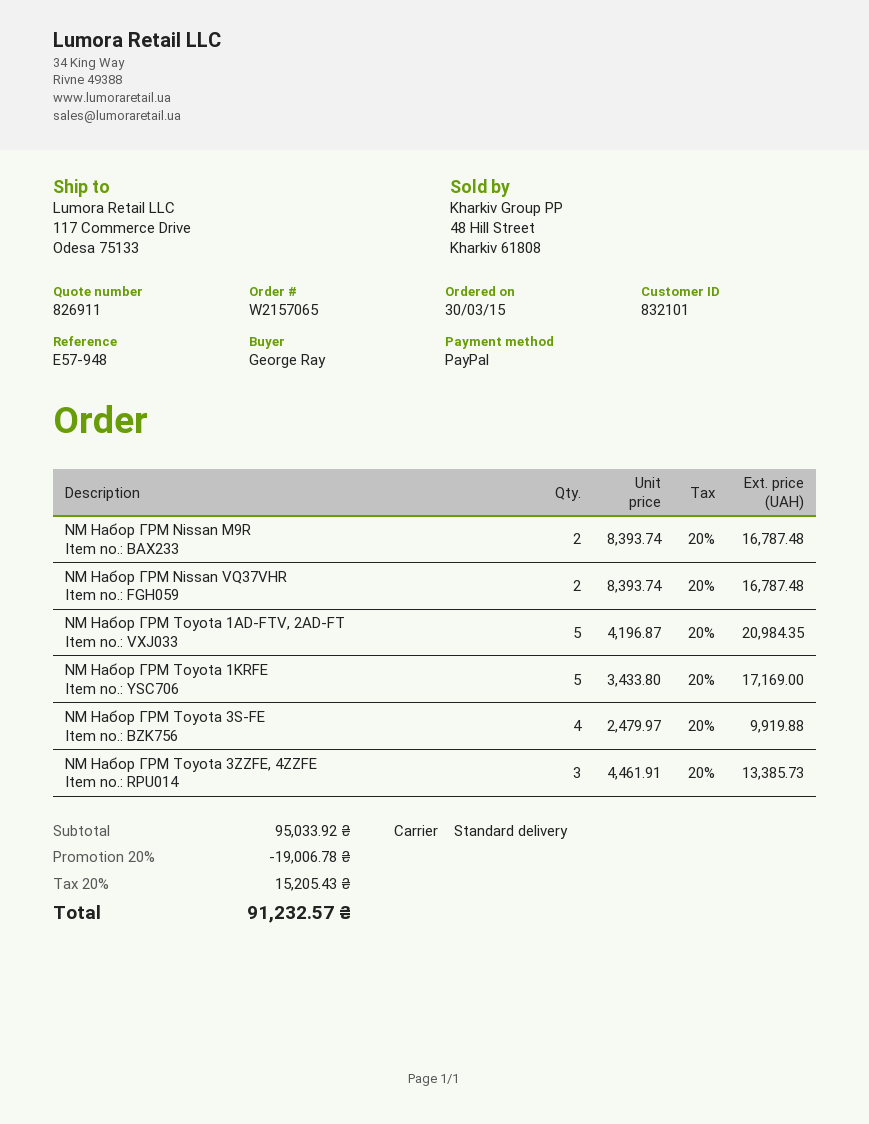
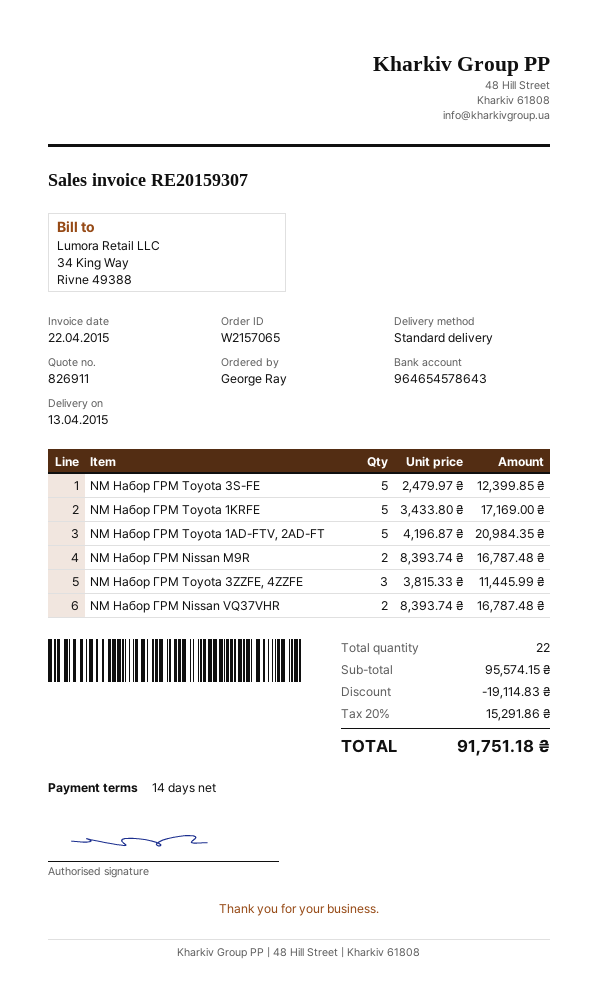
NM Набор ГРМ Toyota 3S-FE: 4 x 2479.97 = 9919.88 -> 5 x 2479.97 = 12399.85
NM Набор ГРМ Toyota 3ZZFE, 4ZZFE: 3 x 4461.91 = 13385.73 -> 3 x 3815.33 = 11445.99
subtotal: 95033.92 -> 95574.15
discount: 19006.78 -> 19114.83
tax: 20% = 15205.43 -> 20% = 15291.86
total: 91232.57 -> 91751.18

